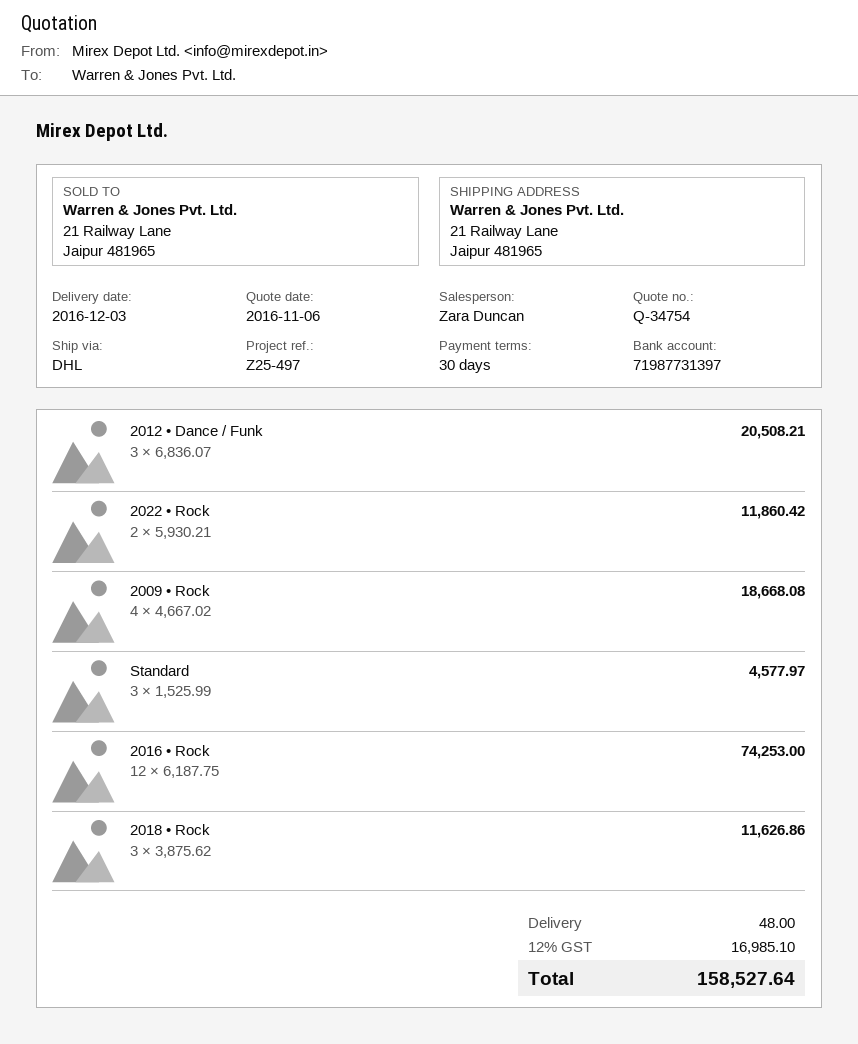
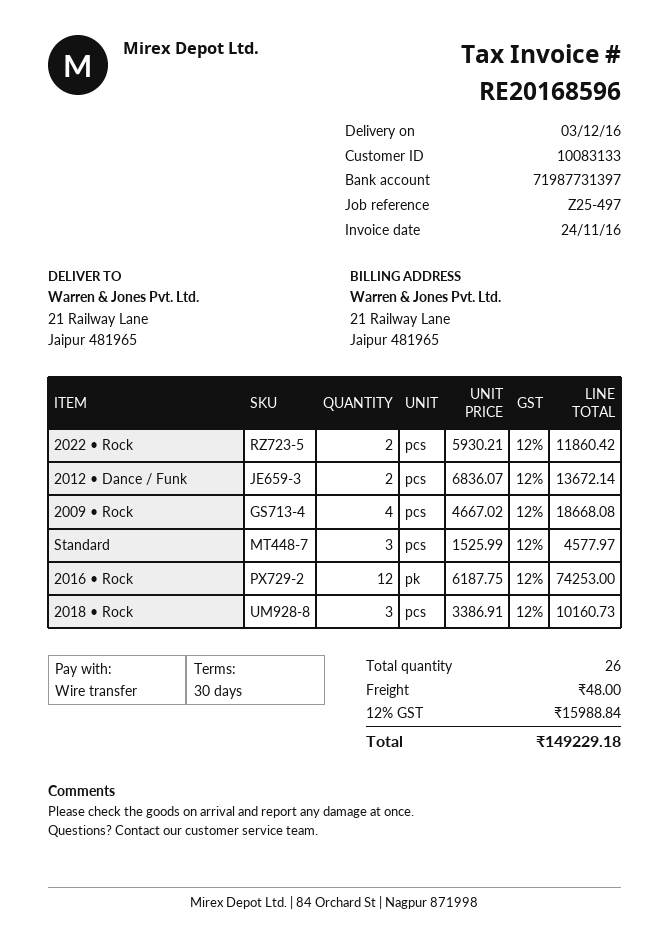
2012 • Dance / Funk: 3 x 6836.07 = 20508.21 -> 2 x 6836.07 = 13672.14
2018 • Rock: 3 x 3875.62 = 11626.86 -> 3 x 3386.91 = 10160.73
tax: 12% = 16985.10 -> 12% = 15988.84
total: 158527.64 -> 149229.18

